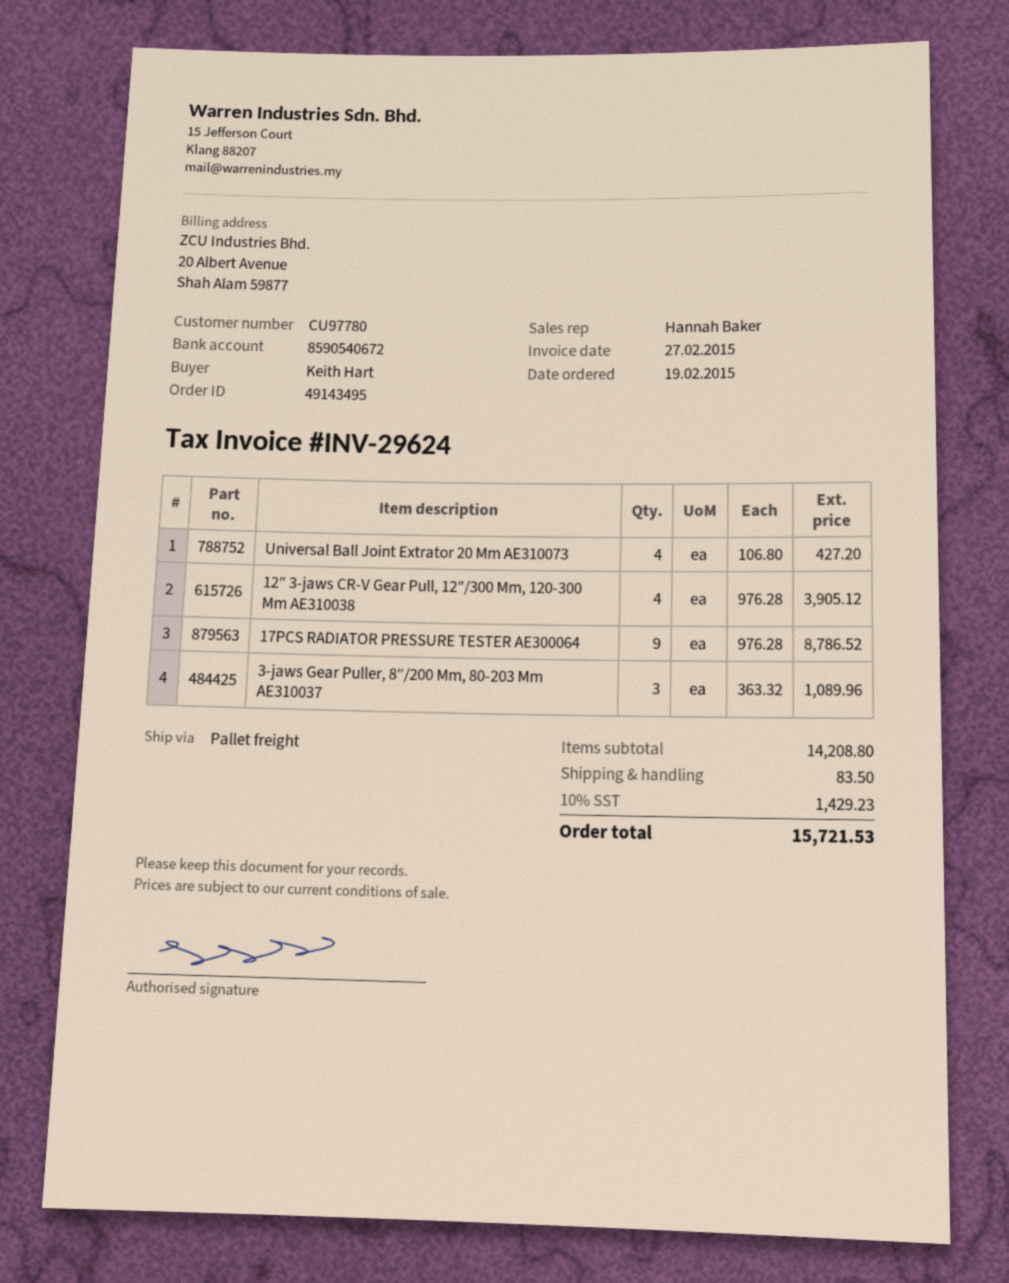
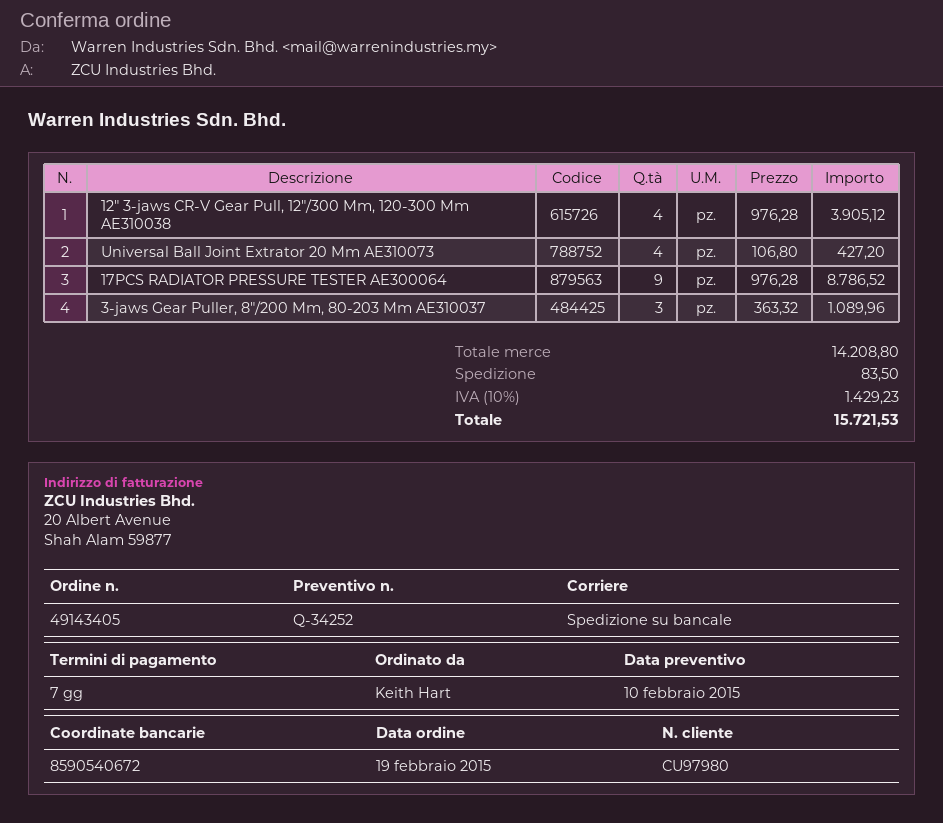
order number: 49143495 -> 49143405
customer number: CU97780 -> CU97980

